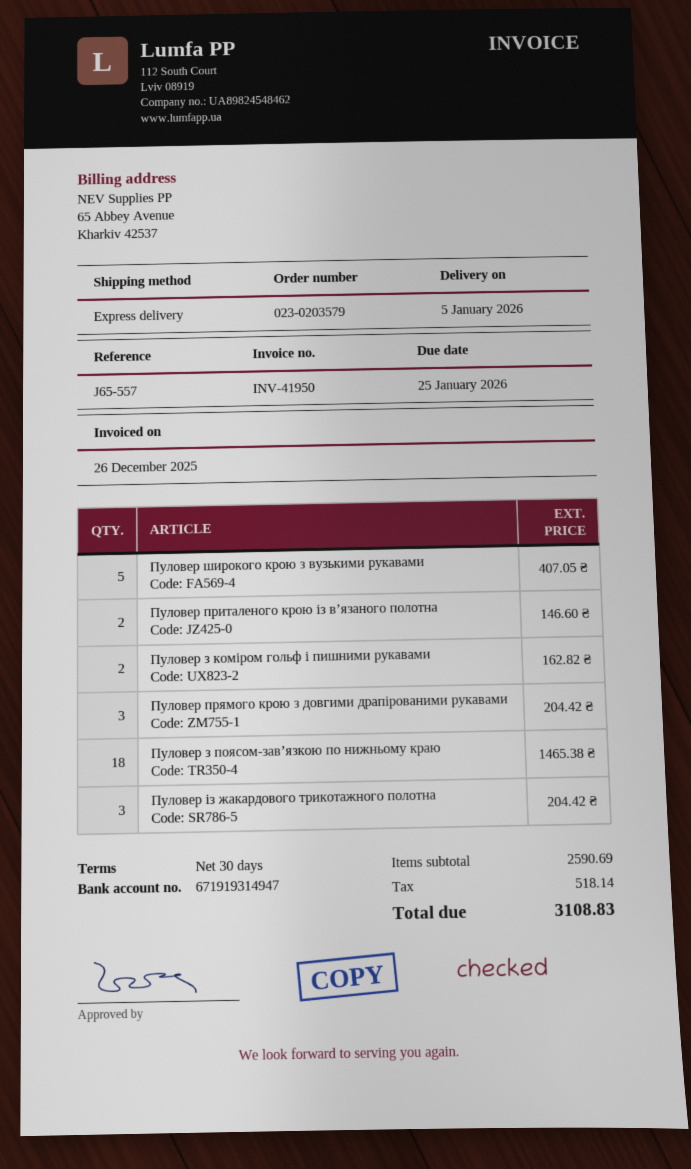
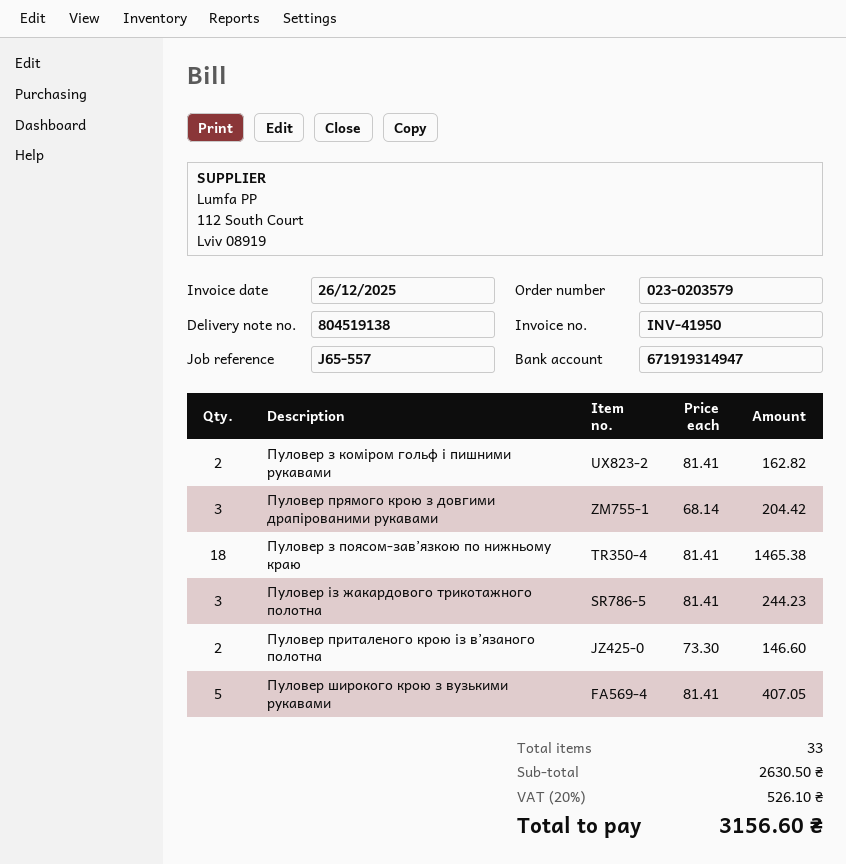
Пуловер із жакардового трикотажного полотна: 3 for 204.42 -> 3 for 244.23
subtotal: 2590.69 -> 2630.50
tax: 518.14 -> 526.10
total: 3108.83 -> 3156.60

